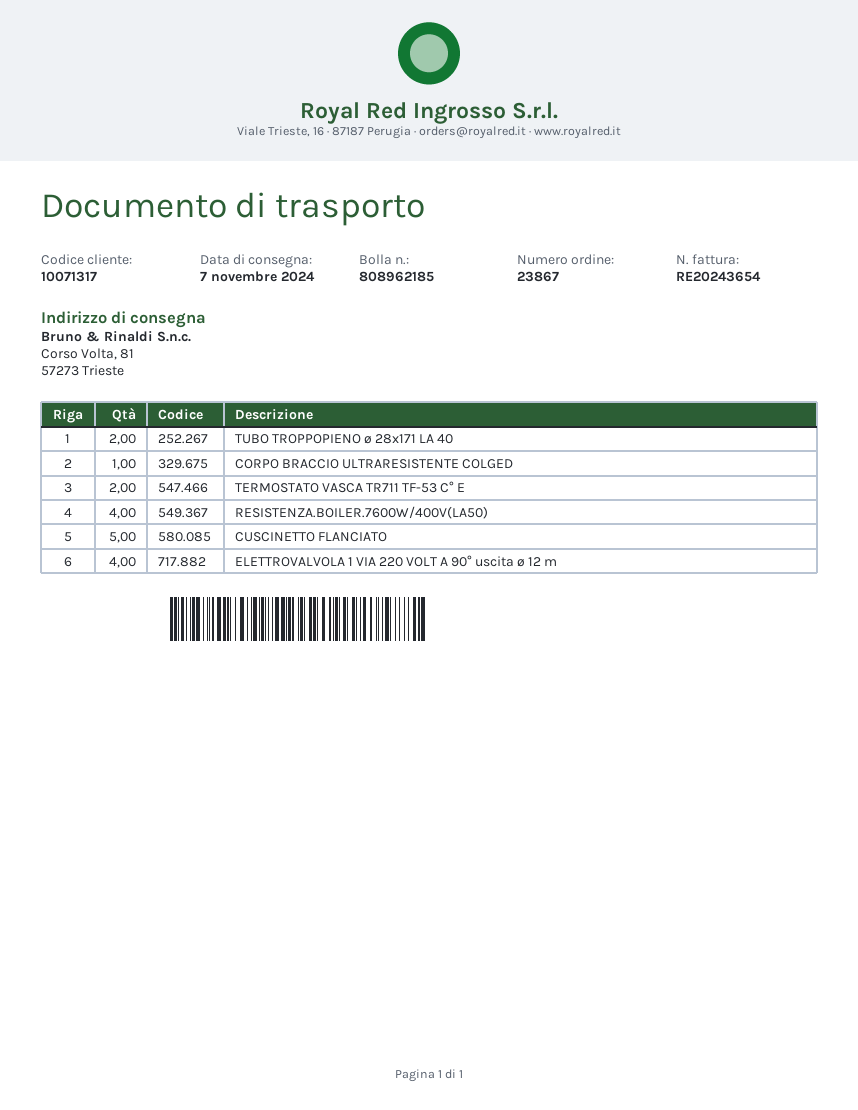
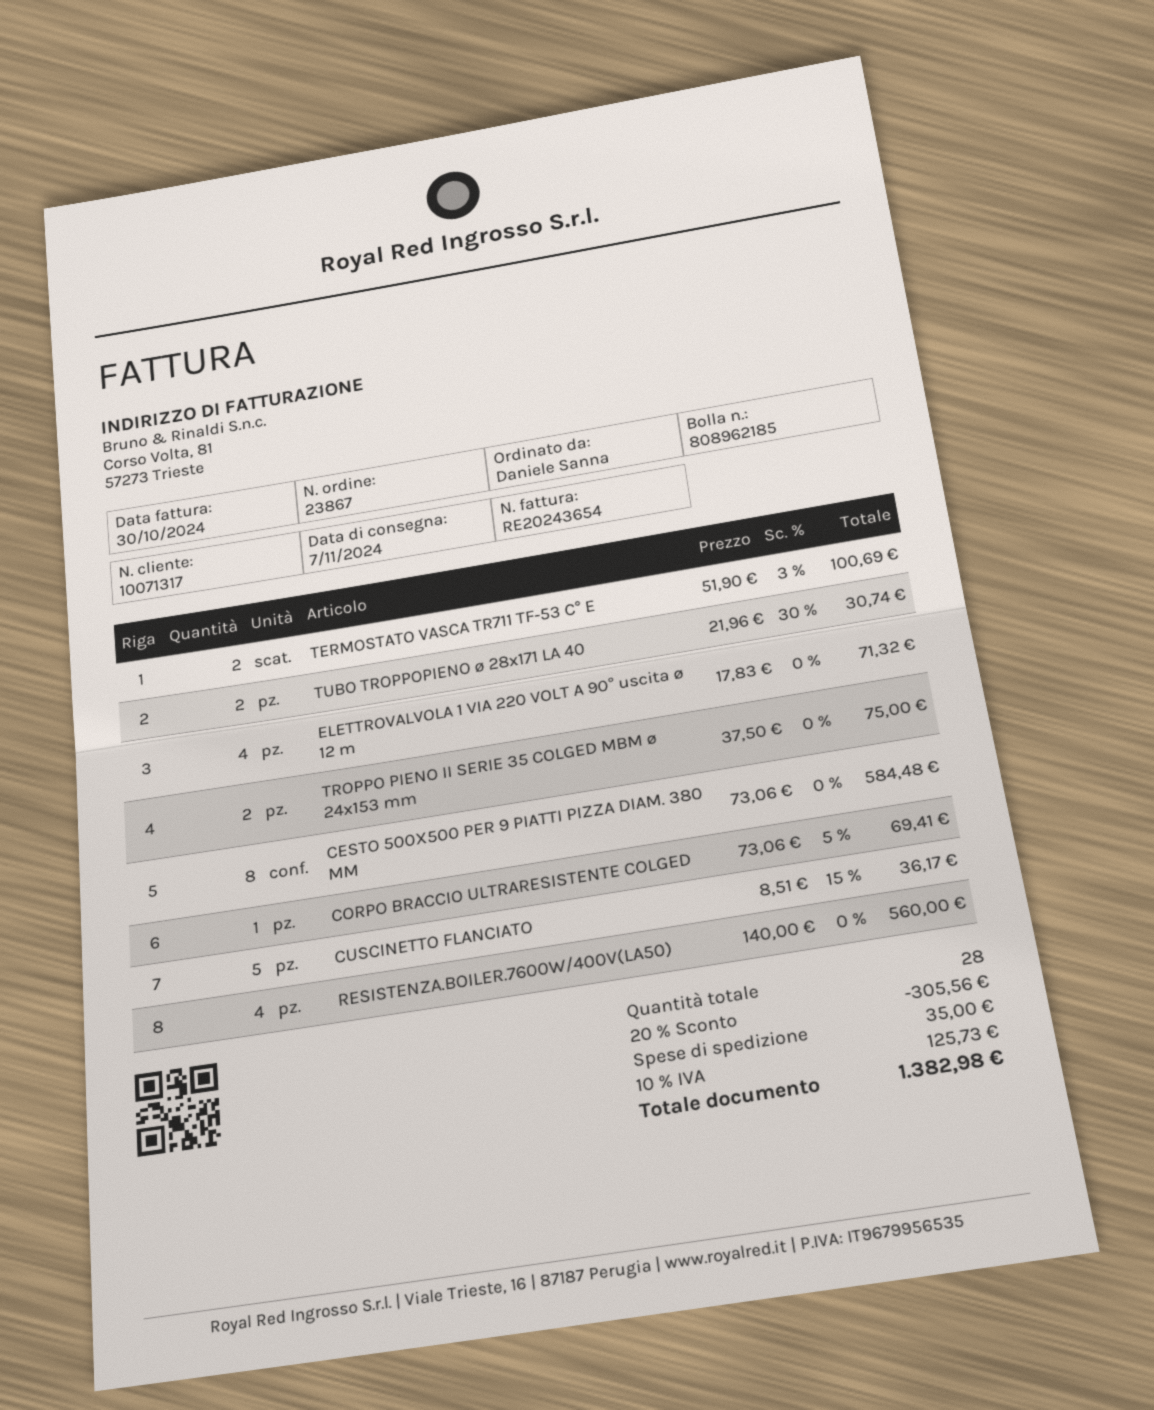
TROPPO PIENO II SERIE 35 COLGED MBM ø 24x153 mm: none -> 2
CESTO 500X500 PER 9 PIATTI PIZZA DIAM. 380 MM: none -> 8

